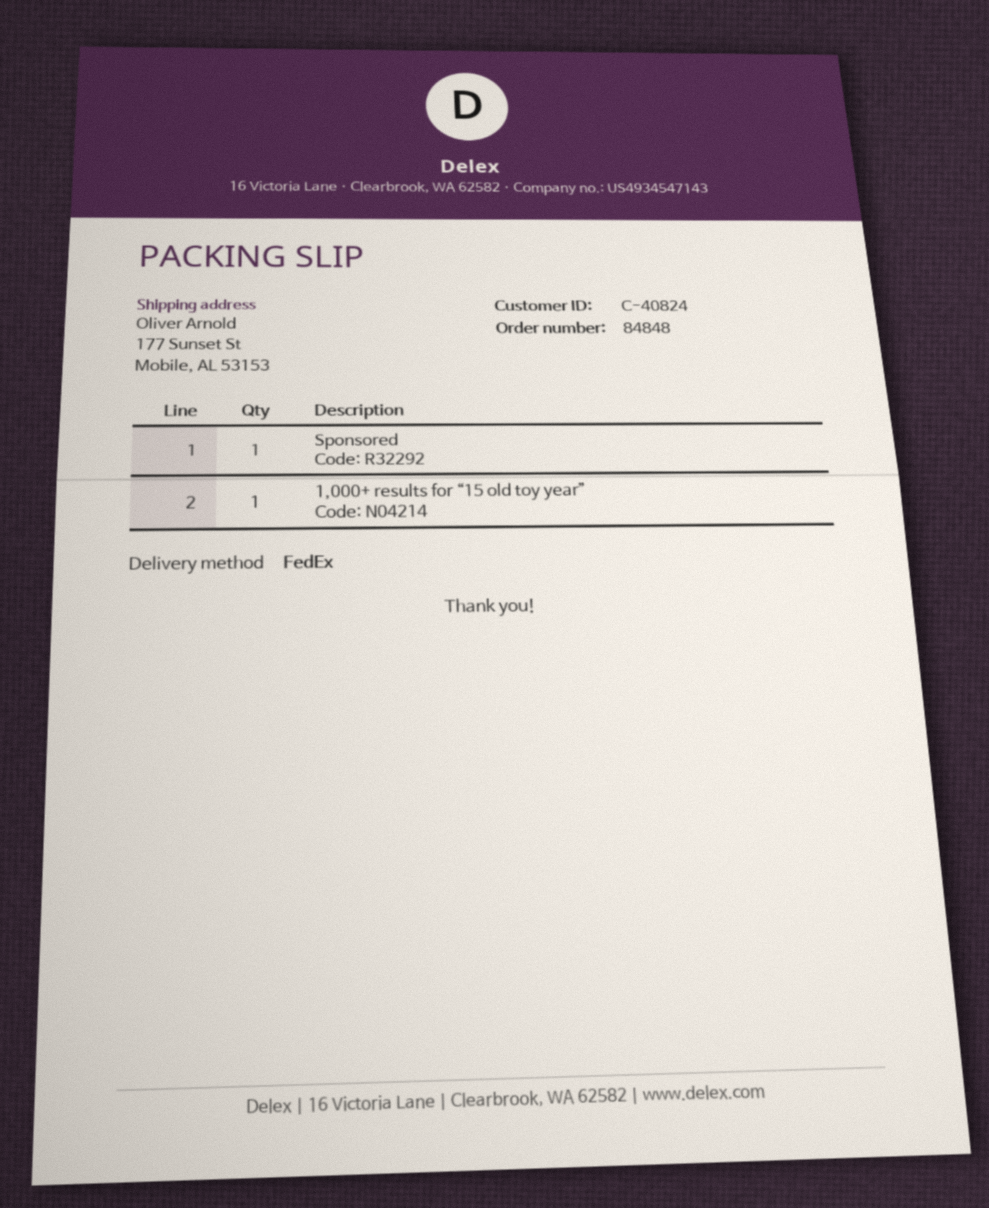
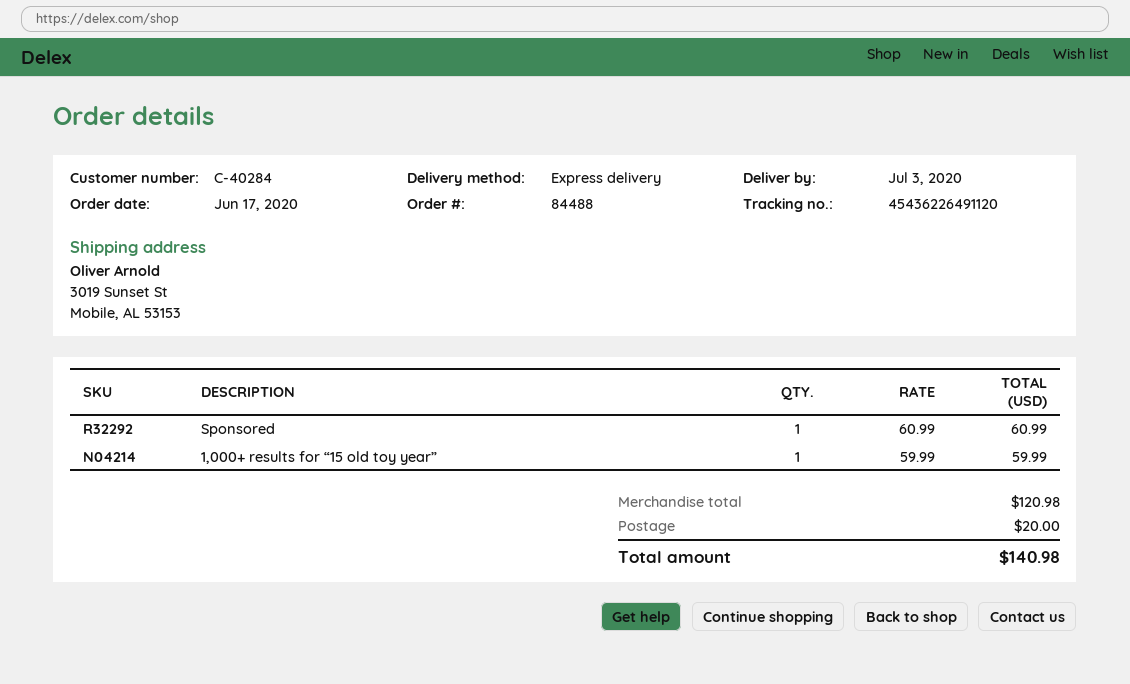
order number: 84848 -> 84488
customer number: C-40824 -> C-40284
shipping method: FedEx -> express
ship to: 177 Sunset St, Mobile, AL 53153 -> 3019 Sunset St, Mobile, AL 53153

